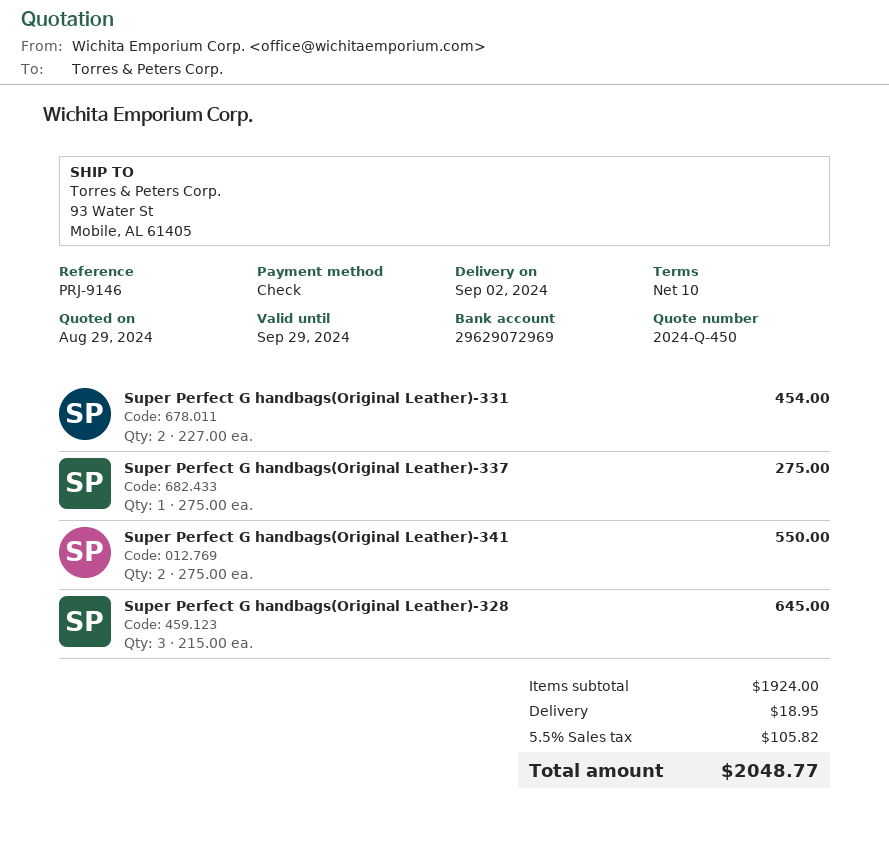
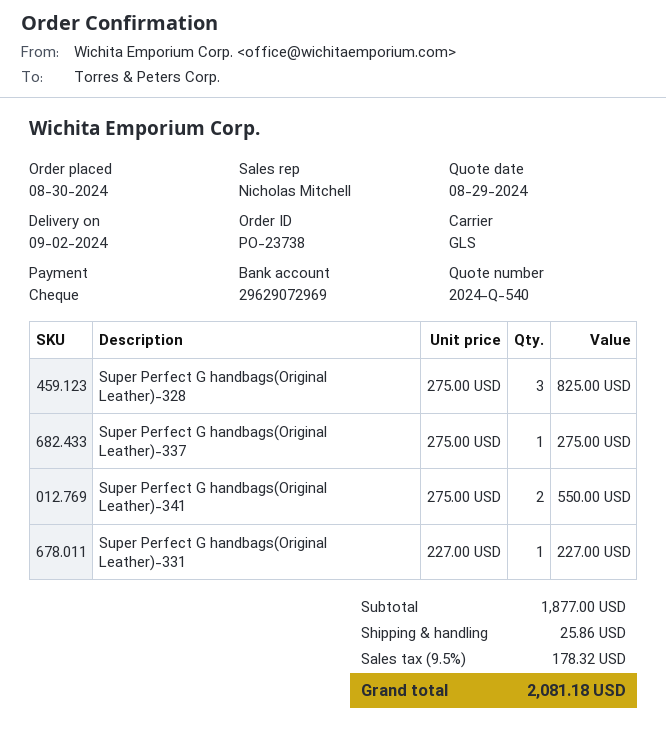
quote number: 2024-Q-450 -> 2024-Q-540
Super Perfect G handbags(Original Leather)-331: 2 x 227.00 = 454.00 -> 1 x 227.00 = 227.00
Super Perfect G handbags(Original Leather)-328: 3 x 215.00 = 645.00 -> 3 x 275.00 = 825.00
subtotal: 1924.00 -> 1877.00
shipping: 18.95 -> 25.86
tax: 5.5% = 105.82 -> 9.5% = 178.32
total: 2048.77 -> 2081.18

